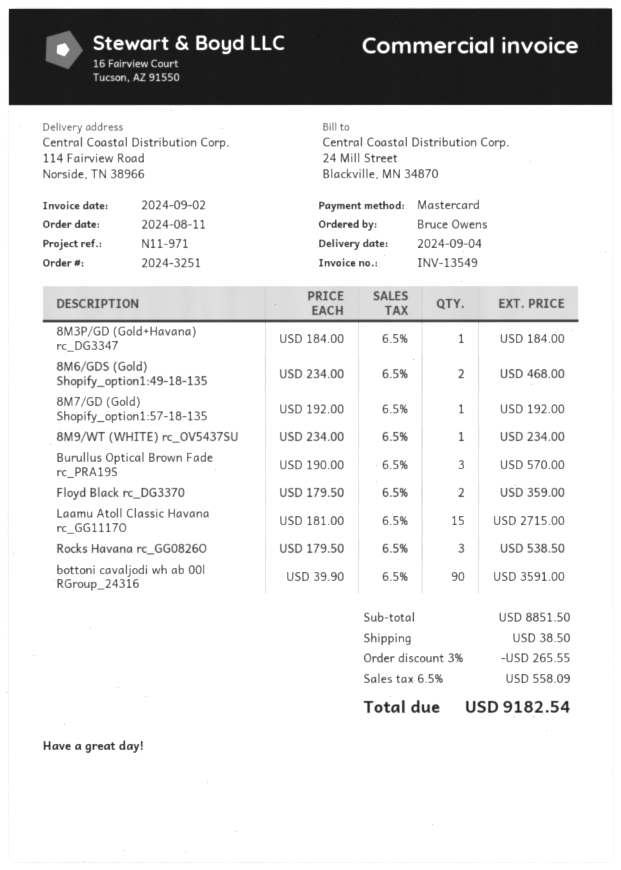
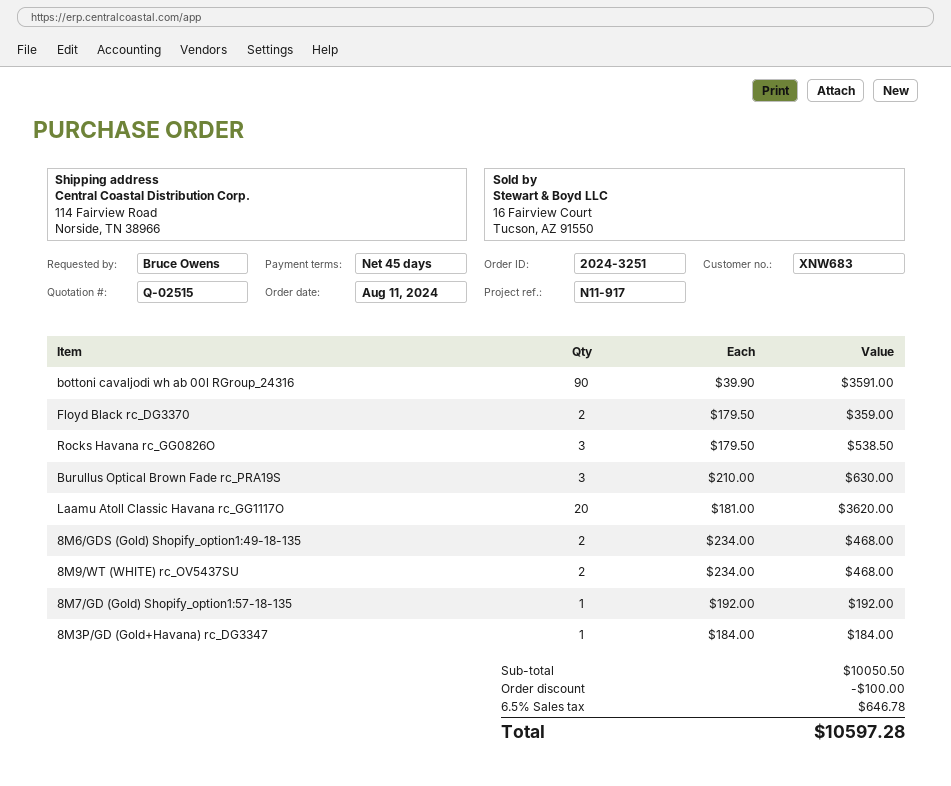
reference: N11-971 -> N11-917
8M9/WT (WHITE) rc_OV5437SU: 1 x 234.00 = 234.00 -> 2 x 234.00 = 468.00
Burullus Optical Brown Fade rc_PRA19S: 3 x 190.00 = 570.00 -> 3 x 210.00 = 630.00
Laamu Atoll Classic Havana rc_GG1117O: 15 x 181.00 = 2715.00 -> 20 x 181.00 = 3620.00
subtotal: 8851.50 -> 10050.50
discount: 265.55 -> 100.00
shipping: 38.50 -> none
tax: 6.5% = 558.09 -> 6.5% = 646.78
total: 9182.54 -> 10597.28

